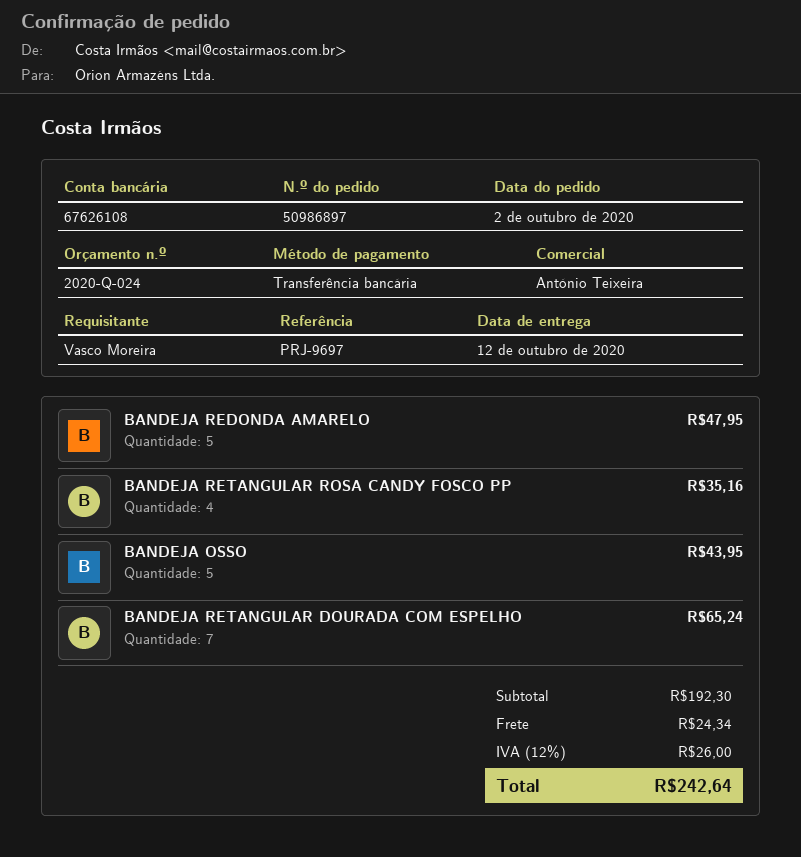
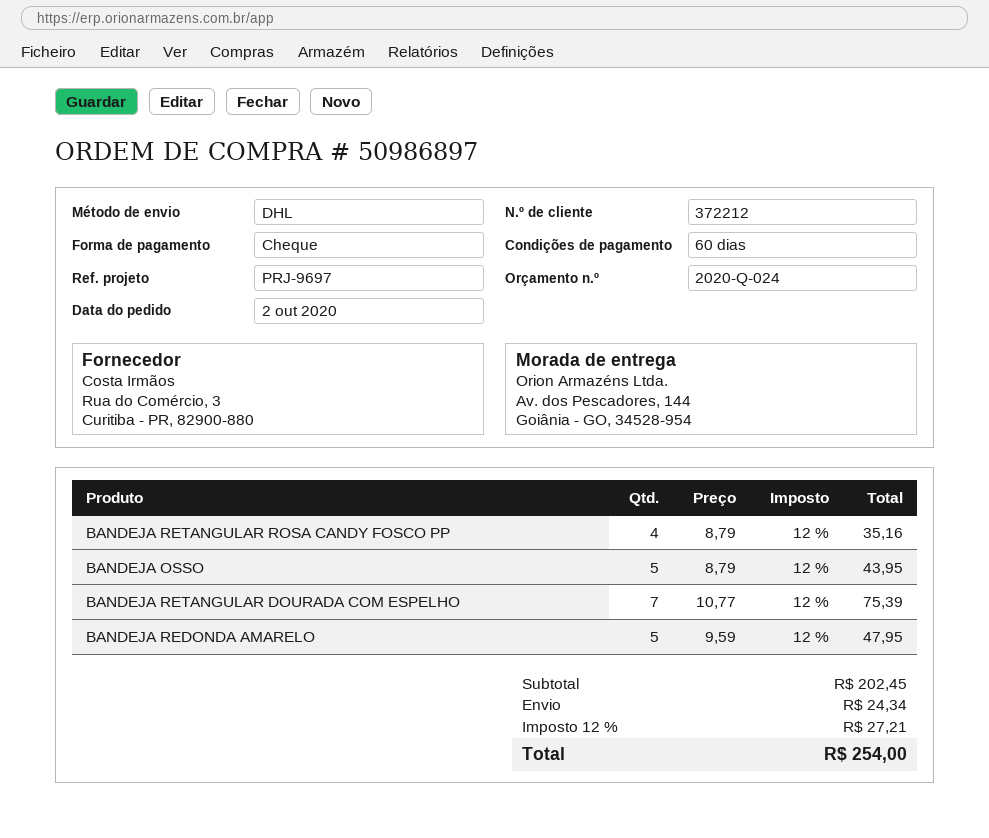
payment method: bank transfer -> cheque
BANDEJA RETANGULAR DOURADA COM ESPELHO: 7 for 65.24 -> 7 for 75.39
subtotal: 192.30 -> 202.45
tax: 12% = 26.00 -> 12% = 27.21
total: 242.64 -> 254.00

